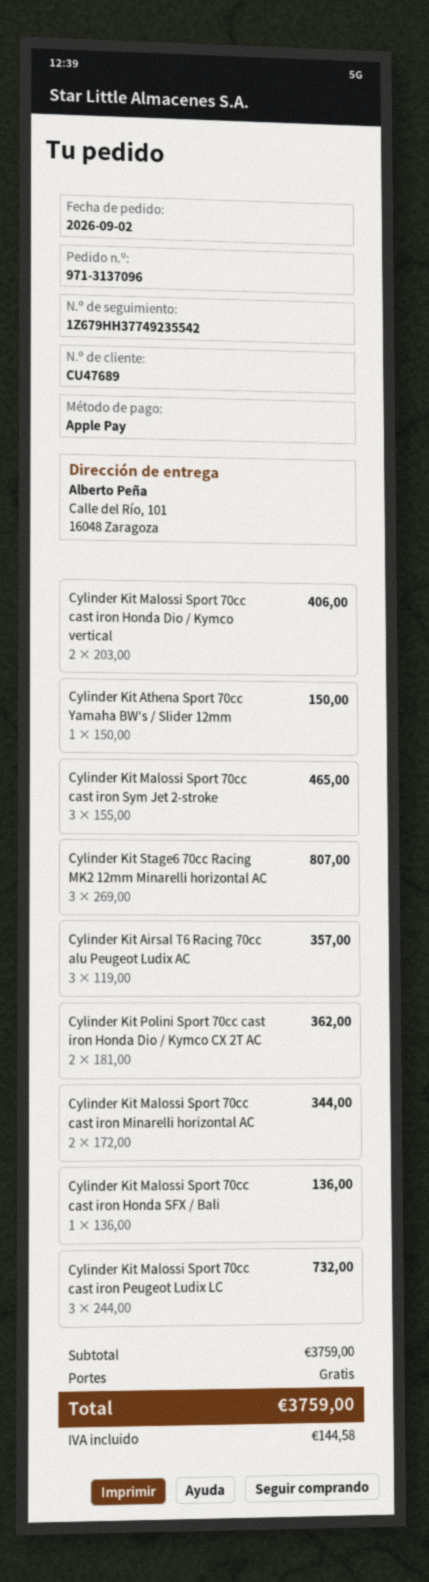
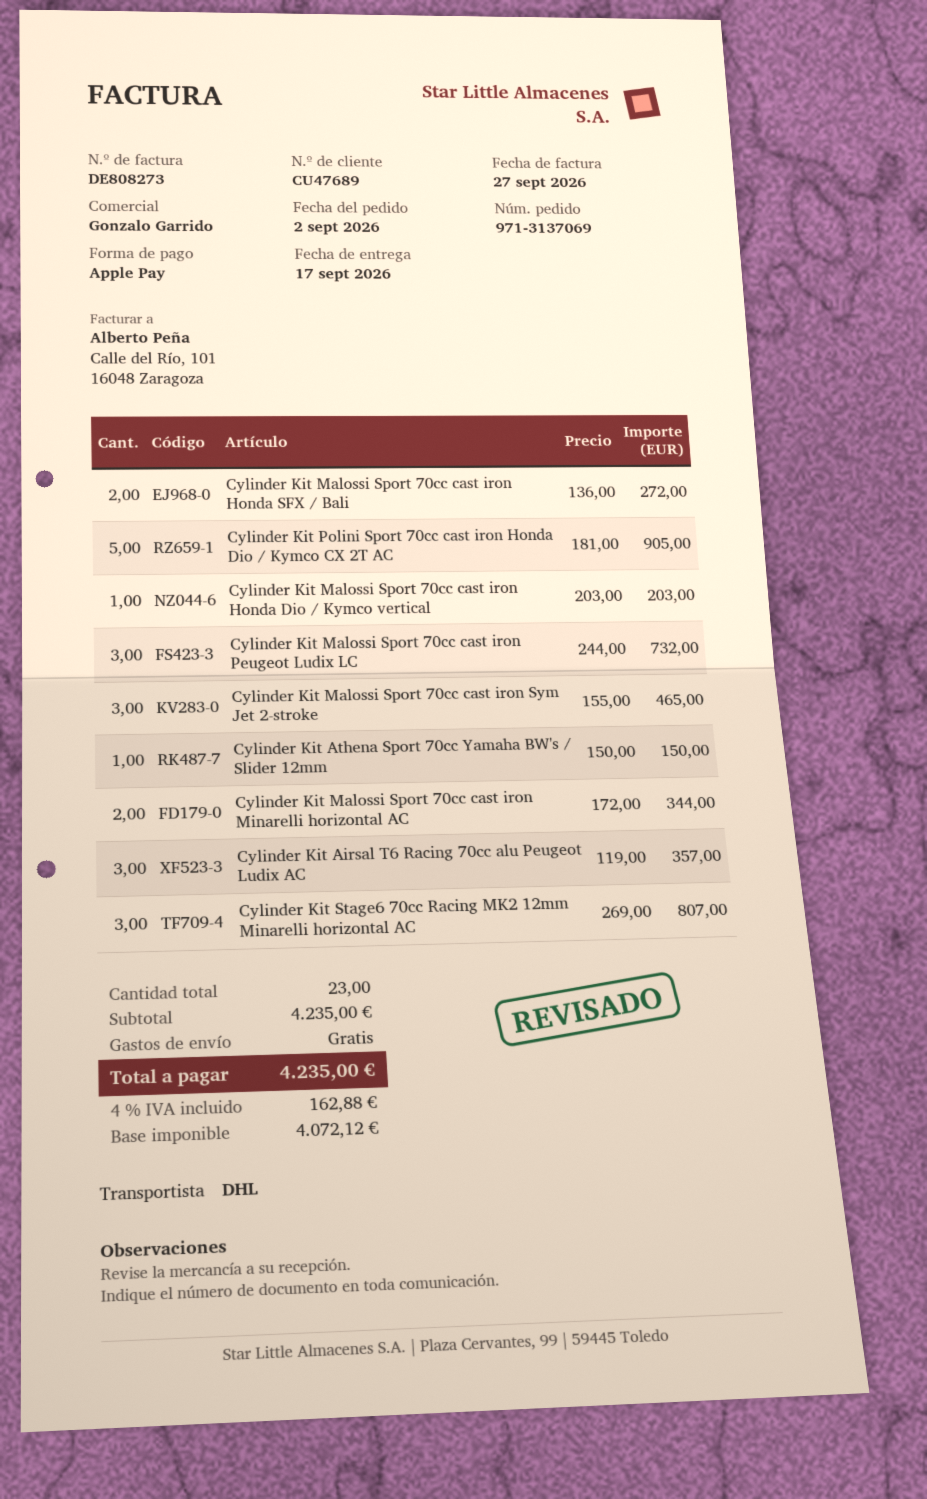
order number: 971-3137096 -> 971-3137069
Cylinder Kit Malossi Sport 70cc cast iron Honda Dio / Kymco vertical: 2 x 203.00 = 406.00 -> 1 x 203.00 = 203.00
Cylinder Kit Polini Sport 70cc cast iron Honda Dio / Kymco CX 2T AC: 2 x 181.00 = 362.00 -> 5 x 181.00 = 905.00
Cylinder Kit Malossi Sport 70cc cast iron Honda SFX / Bali: 1 x 136.00 = 136.00 -> 2 x 136.00 = 272.00
subtotal: 3759.00 -> 4235.00
tax: 144.58 -> 162.88
total: 3759.00 -> 4235.00

